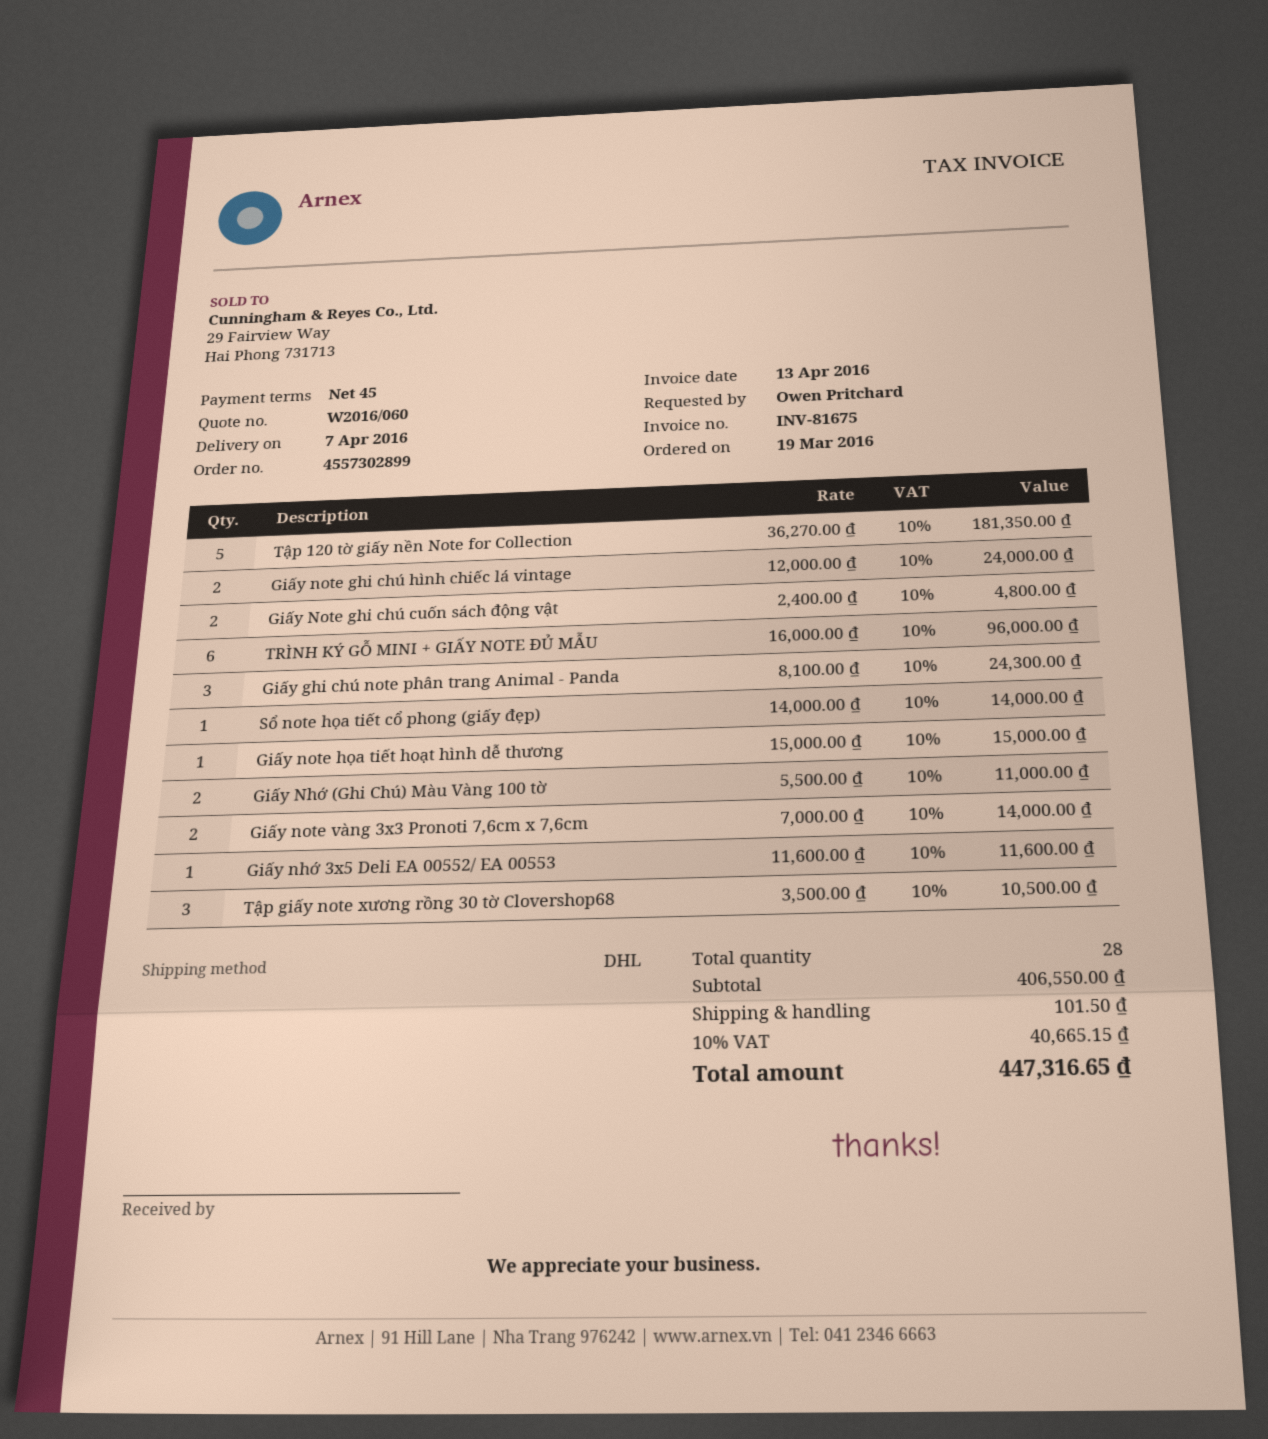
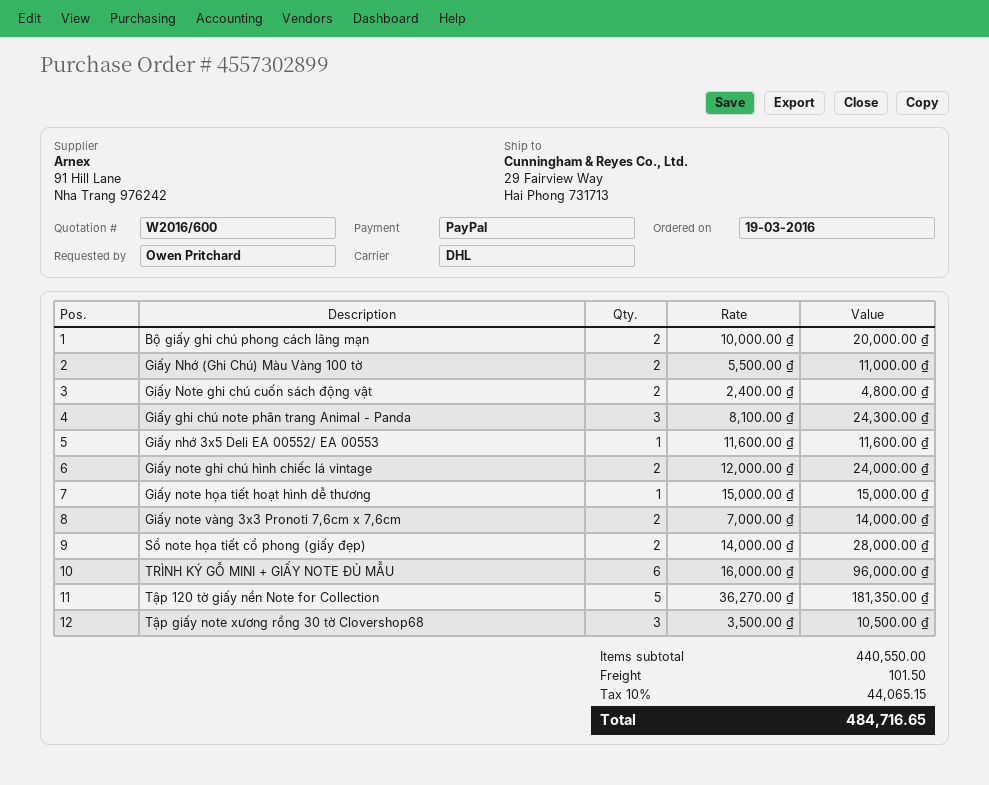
quote number: W2016/060 -> W2016/600
Sổ note họa tiết cổ phong (giấy đẹp): 1 x 14000.00 = 14000.00 -> 2 x 14000.00 = 28000.00
Bộ giấy ghi chú phong cách lãng mạn: none -> 2 x 10000.00 = 20000.00
subtotal: 406550.00 -> 440550.00
tax: 10% = 40665.15 -> 10% = 44065.15
total: 447316.65 -> 484716.65

